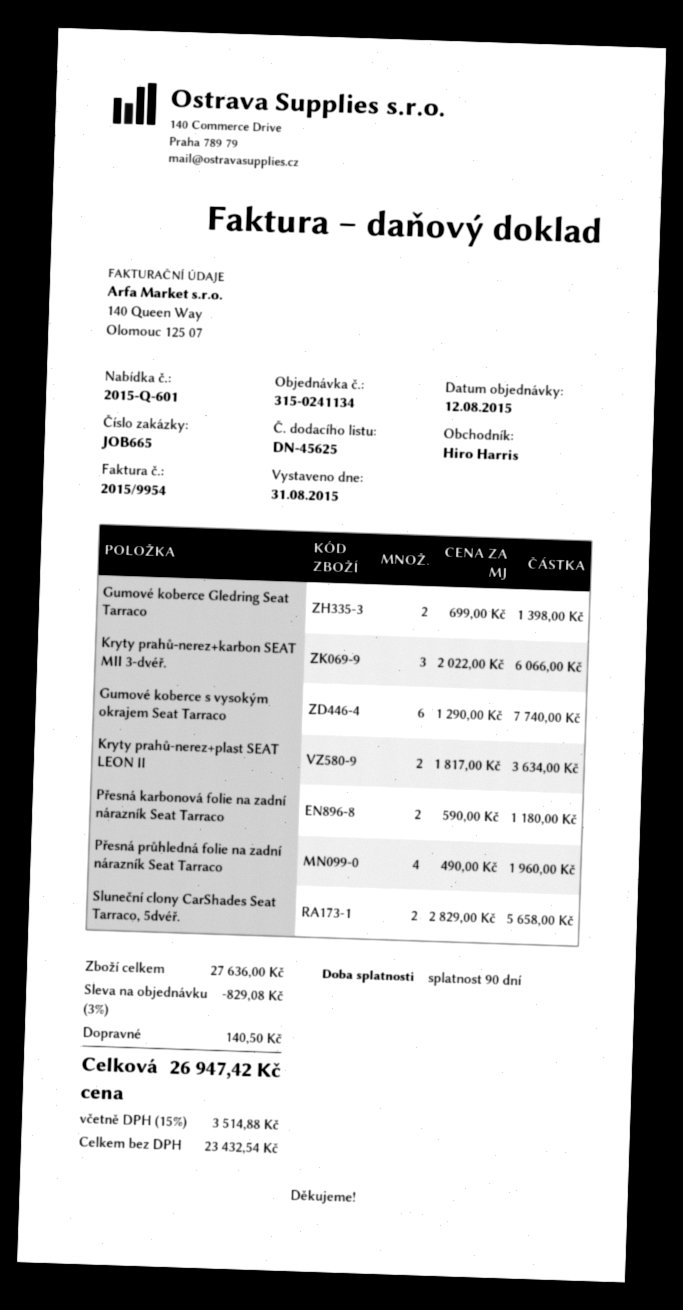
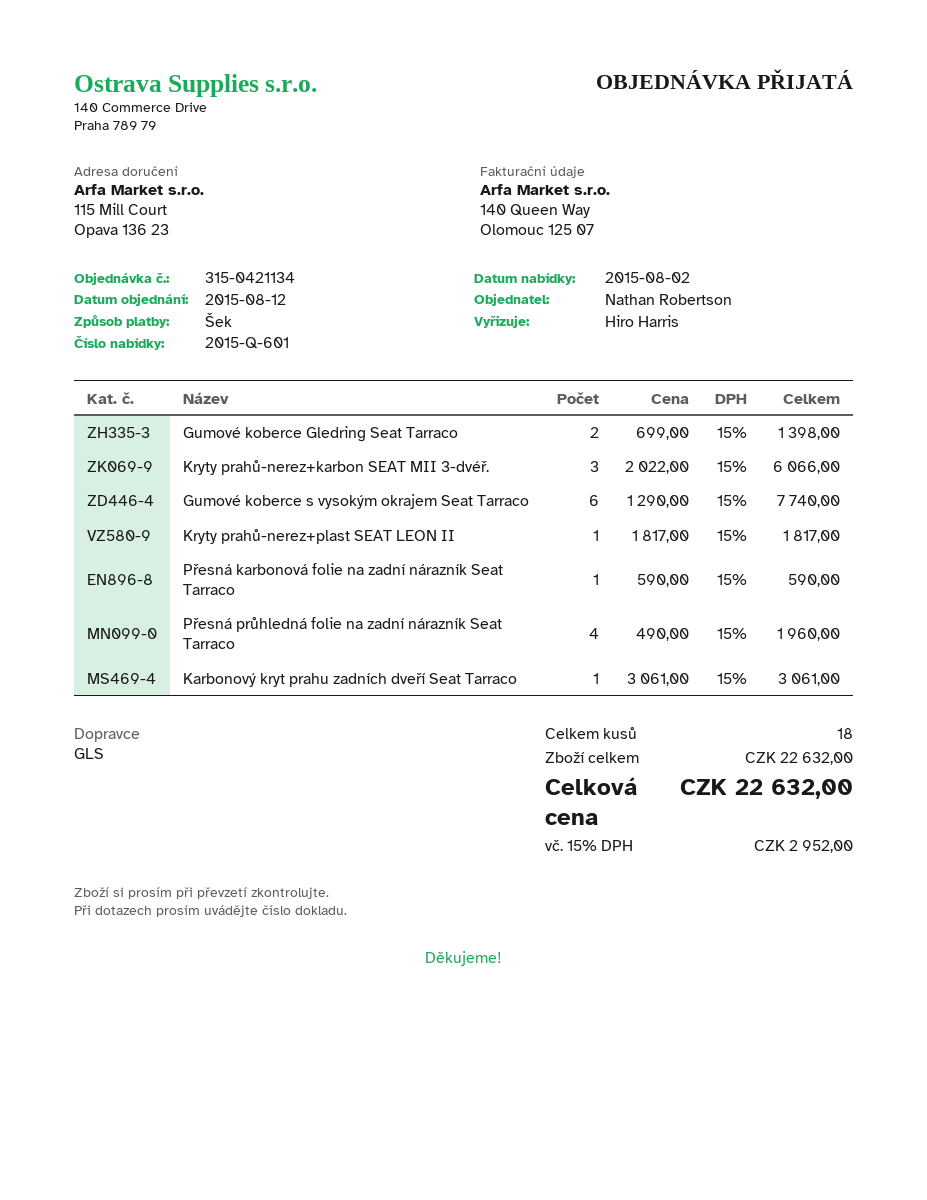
order number: 315-0241134 -> 315-0421134
Kryty prahů-nerez+plast SEAT LEON II: 2 x 1817.00 = 3634.00 -> 1 x 1817.00 = 1817.00
Přesná karbonová folie na zadní nárazník Seat Tarraco: 2 x 590.00 = 1180.00 -> 1 x 590.00 = 590.00
Sluneční clony CarShades Seat Tarraco, 5dvéř.: 2 x 2829.00 = 5658.00 -> none
Karbonový kryt prahu zadních dveří Seat Tarraco: none -> 1 x 3061.00 = 3061.00
subtotal: 27636.00 -> 22632.00
discount: 3% = 829.08 -> none
shipping: 140.50 -> none
tax: 15% = 3514.88 -> 15% = 2952.00
total: 26947.42 -> 22632.00

